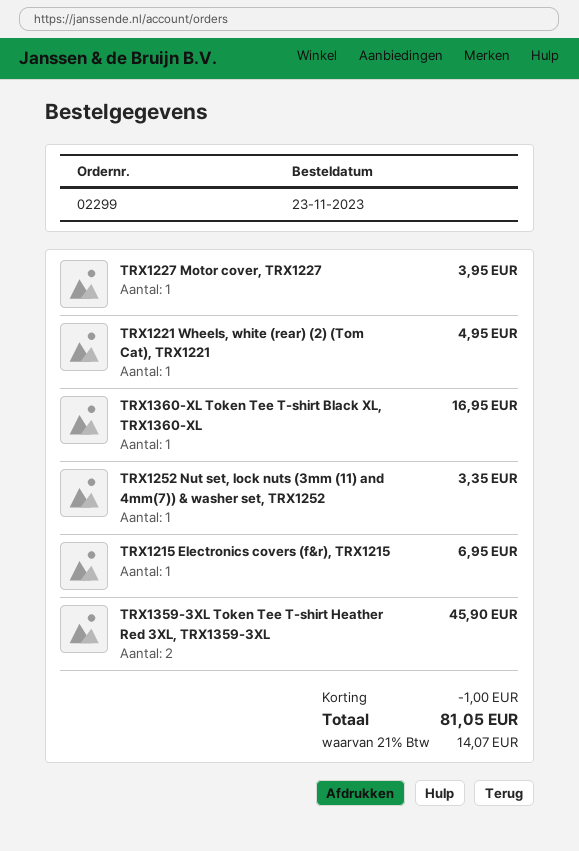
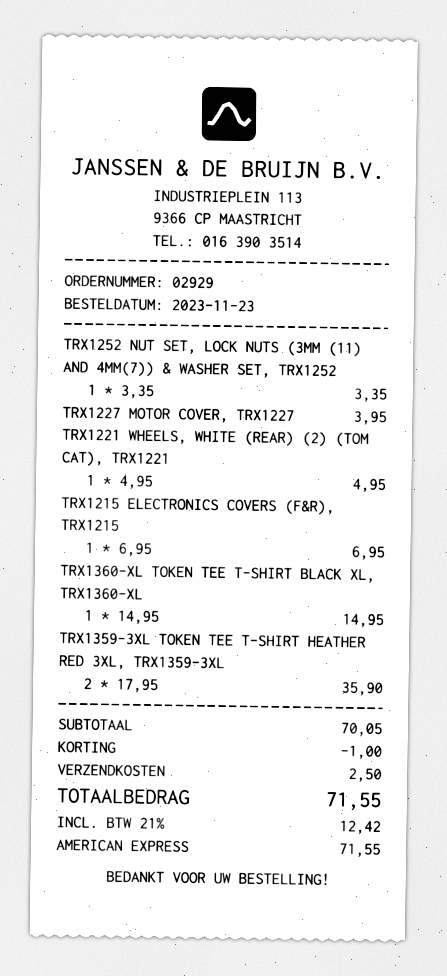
order number: 02299 -> 02929
TRX1360-XL Token Tee T-shirt Black XL, TRX1360-XL: 1 for 16.95 -> 1 for 14.95
TRX1359-3XL Token Tee T-shirt Heather Red 3XL, TRX1359-3XL: 2 for 45.90 -> 2 for 35.90
shipping: none -> 2.50
tax: 21% = 14.07 -> 21% = 12.42
total: 81.05 -> 71.55

